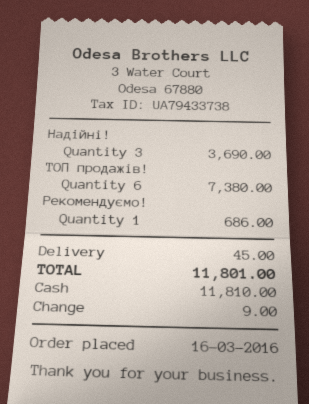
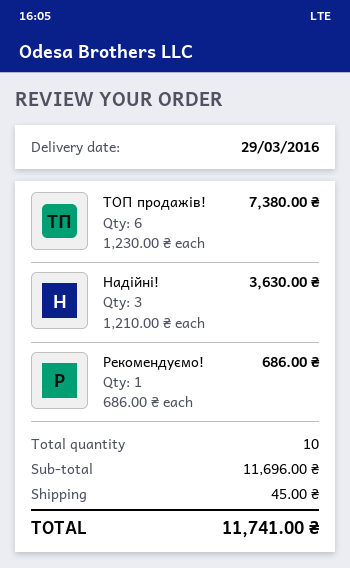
Надійні!: 3 for 3690.00 -> 3 for 3630.00
total: 11801.00 -> 11741.00

